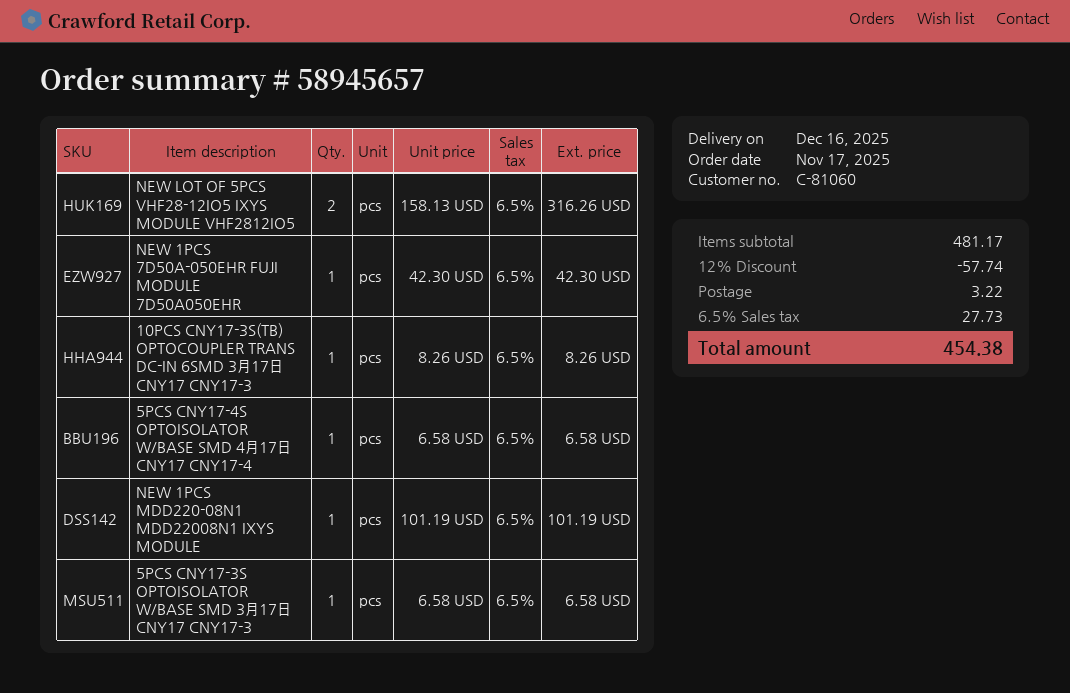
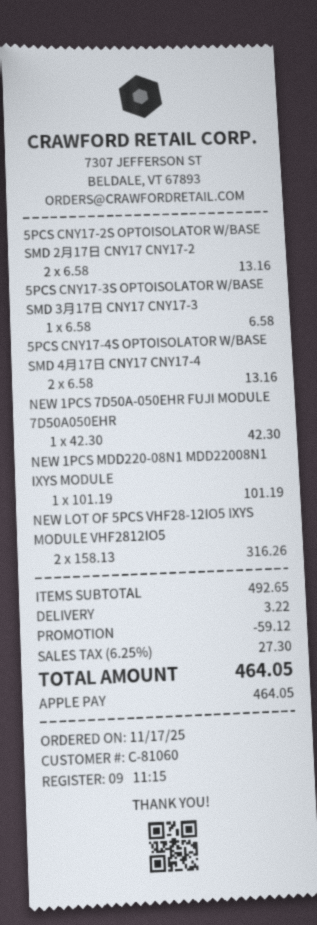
10PCS CNY17-3S(TB) OPTOCOUPLER TRANS DC-IN 6SMD 3月17日 CNY17 CNY17-3: 1 x 8.26 = 8.26 -> none
5PCS CNY17-4S OPTOISOLATOR W/BASE SMD 4月17日 CNY17 CNY17-4: 1 x 6.58 = 6.58 -> 2 x 6.58 = 13.16
5PCS CNY17-2S OPTOISOLATOR W/BASE SMD 2月17日 CNY17 CNY17-2: none -> 2 x 6.58 = 13.16
subtotal: 481.17 -> 492.65
discount: 57.74 -> 59.12
tax: 6.5% = 27.73 -> 6.25% = 27.30
total: 454.38 -> 464.05

